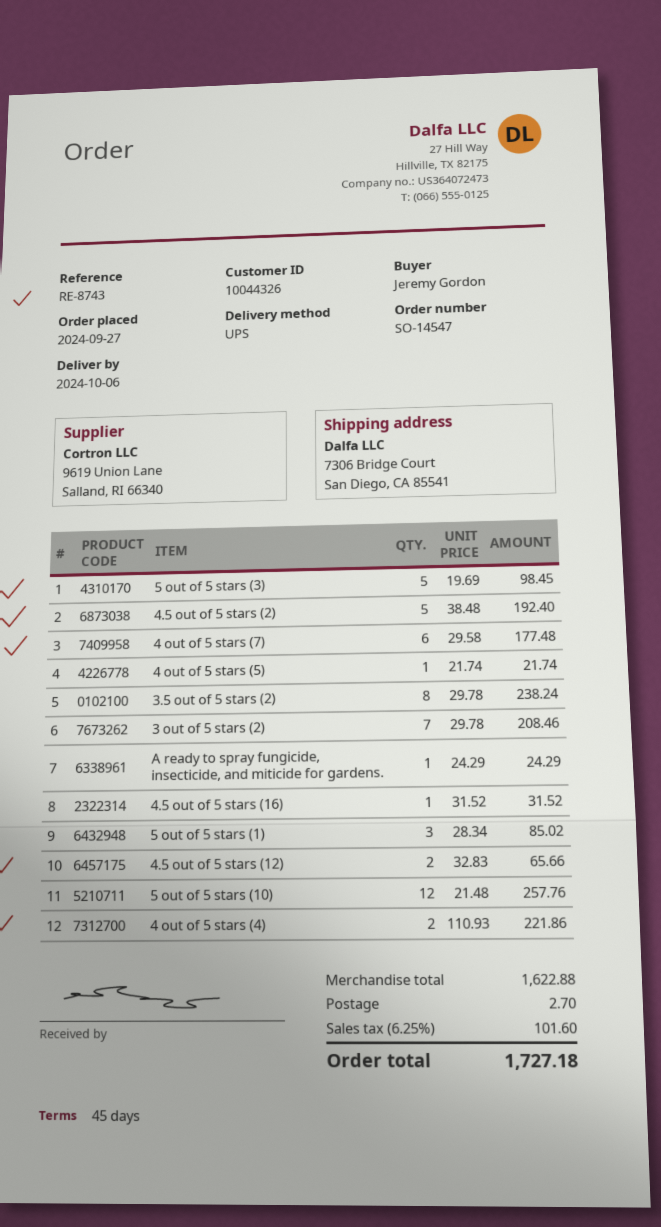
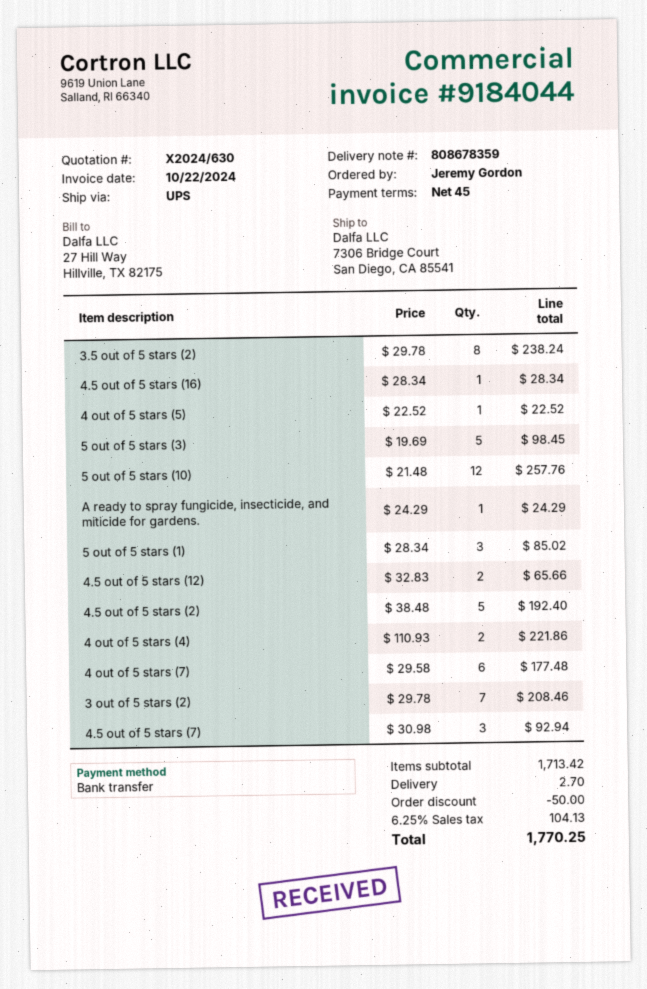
4 out of 5 stars (5): 1 x 21.74 = 21.74 -> 1 x 22.52 = 22.52
4.5 out of 5 stars (16): 1 x 31.52 = 31.52 -> 1 x 28.34 = 28.34
4.5 out of 5 stars (7): none -> 3 x 30.98 = 92.94
subtotal: 1622.88 -> 1713.42
discount: none -> 50.00
tax: 6.25% = 101.60 -> 6.25% = 104.13
total: 1727.18 -> 1770.25

